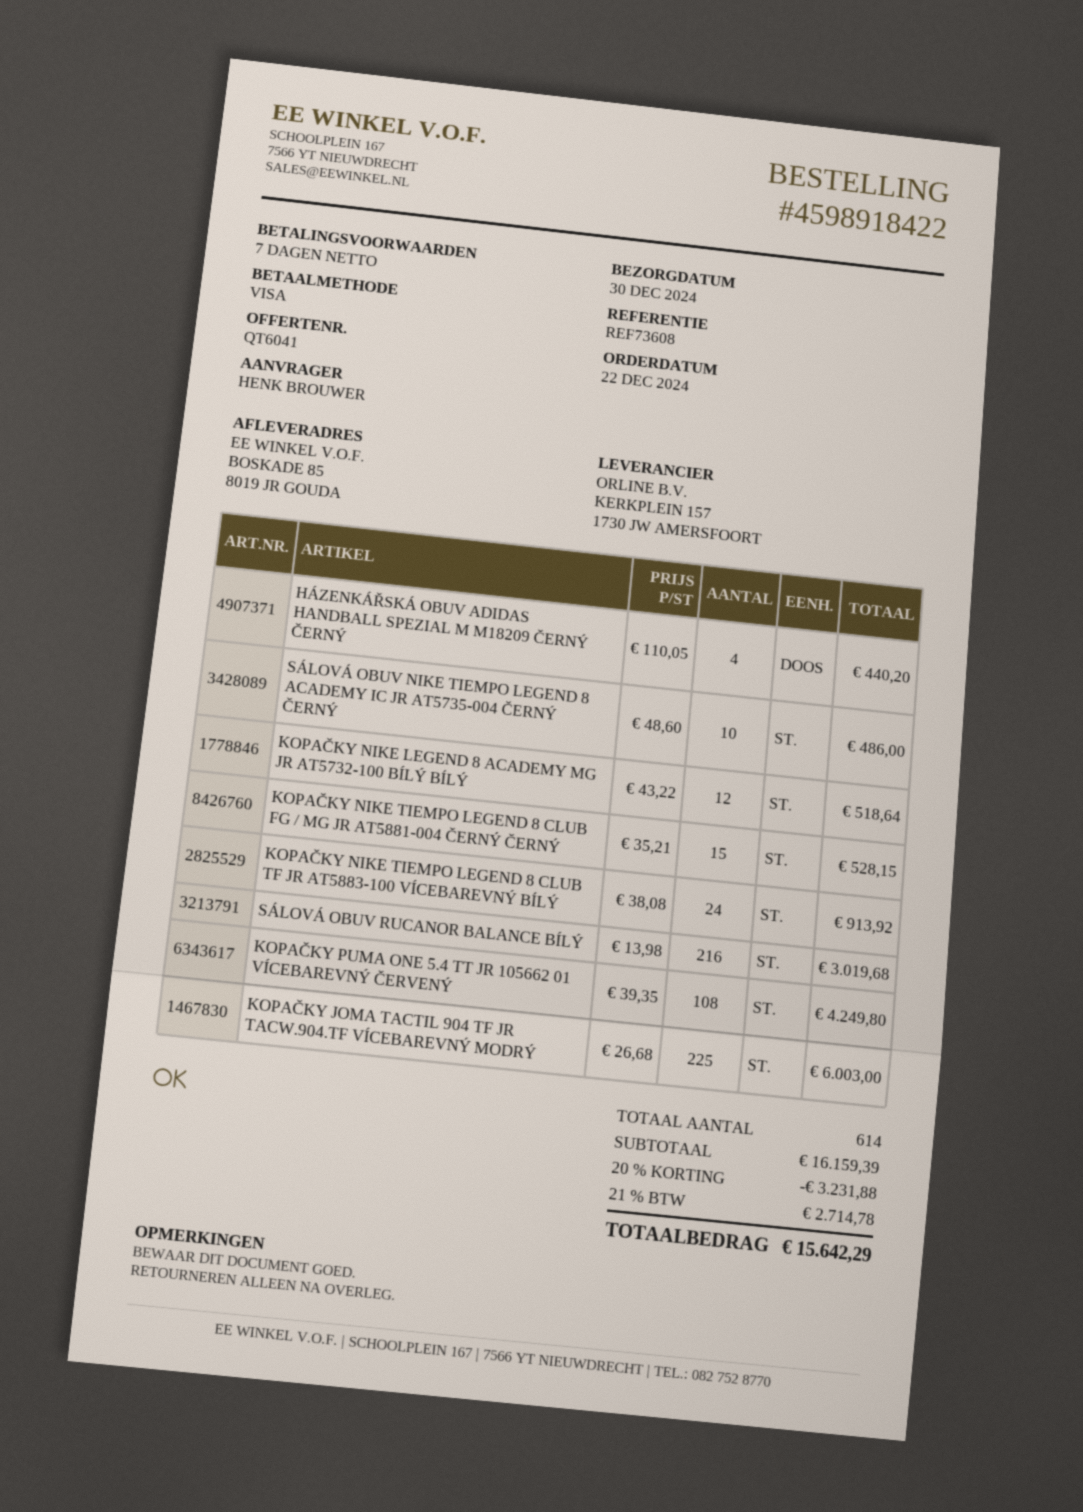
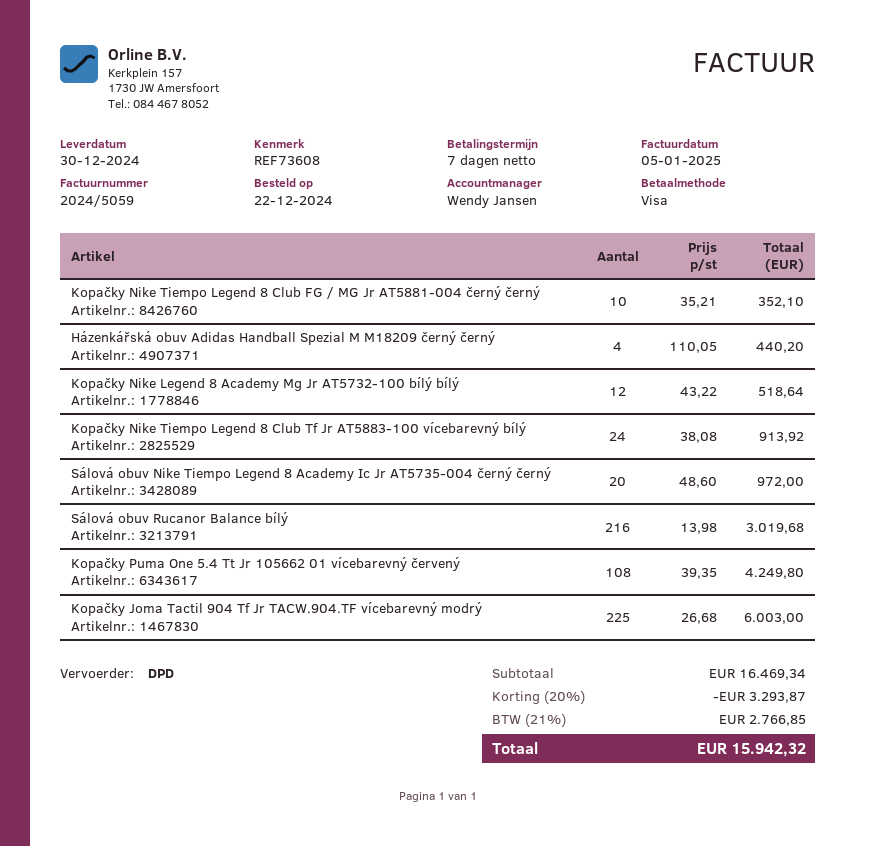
SÁLOVÁ OBUV NIKE TIEMPO LEGEND 8 ACADEMY IC JR AT5735-004 ČERNÝ ČERNÝ: 10 x 48.60 = 486.00 -> 20 x 48.60 = 972.00
KOPAČKY NIKE TIEMPO LEGEND 8 CLUB FG / MG JR AT5881-004 ČERNÝ ČERNÝ: 15 x 35.21 = 528.15 -> 10 x 35.21 = 352.10
subtotal: 16159.39 -> 16469.34
discount: 20% = 3231.88 -> 20% = 3293.87
tax: 21% = 2714.78 -> 21% = 2766.85
total: 15642.29 -> 15942.32

